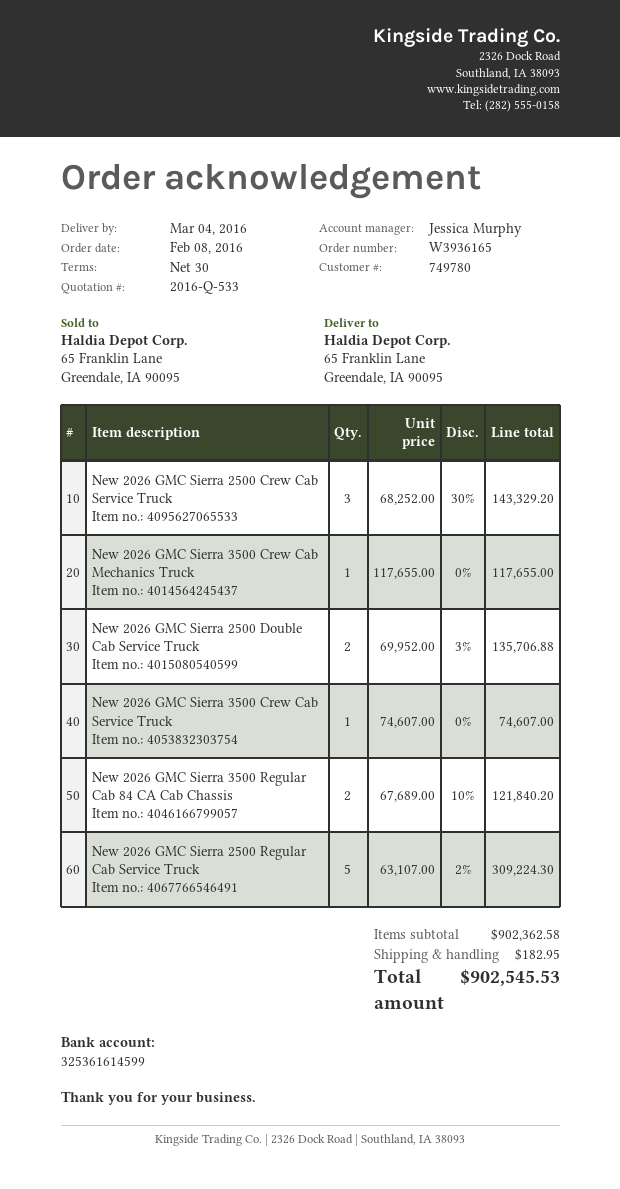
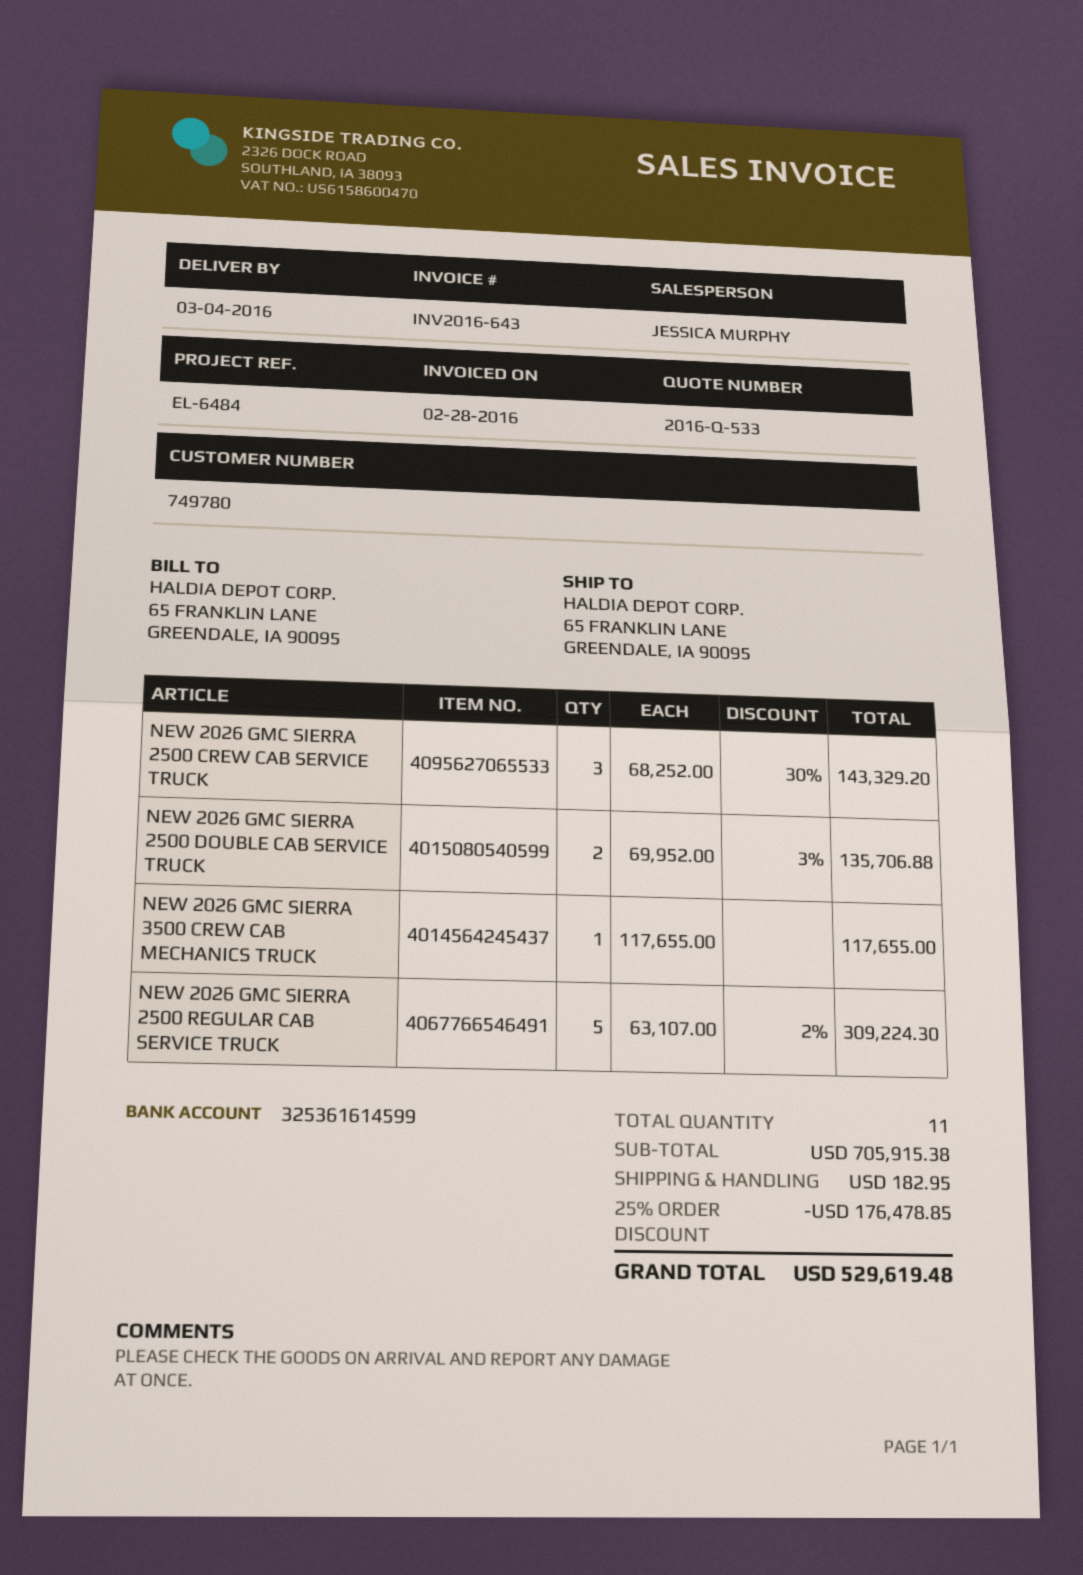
New 2026 GMC Sierra 3500 Crew Cab Service Truck: 1 x 74607.00 = 74607.00 -> none
New 2026 GMC Sierra 3500 Regular Cab 84 CA Cab Chassis: 2 x 67689.00 - 10% = 121840.20 -> none
subtotal: 902362.58 -> 705915.38
discount: none -> 25% = 176478.85
total: 902545.53 -> 529619.48

